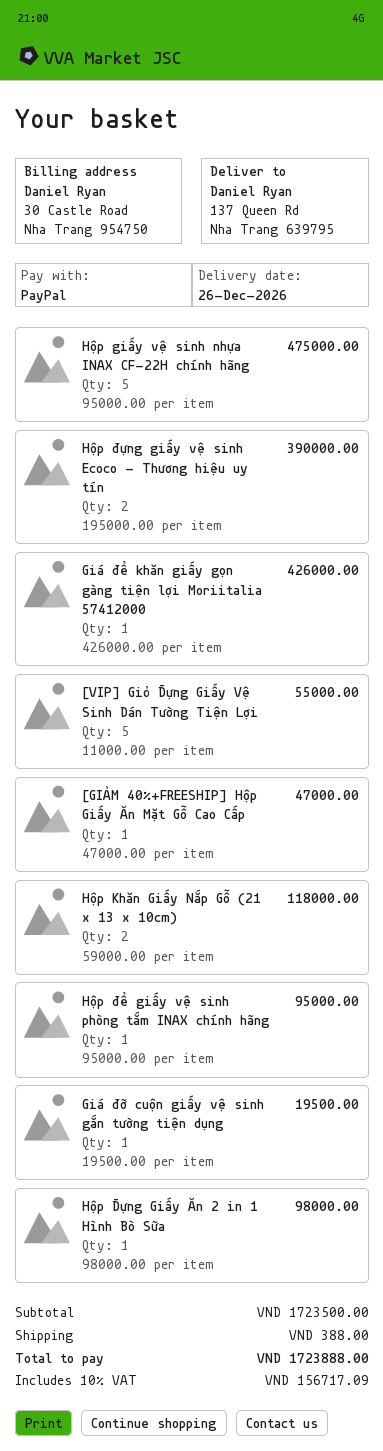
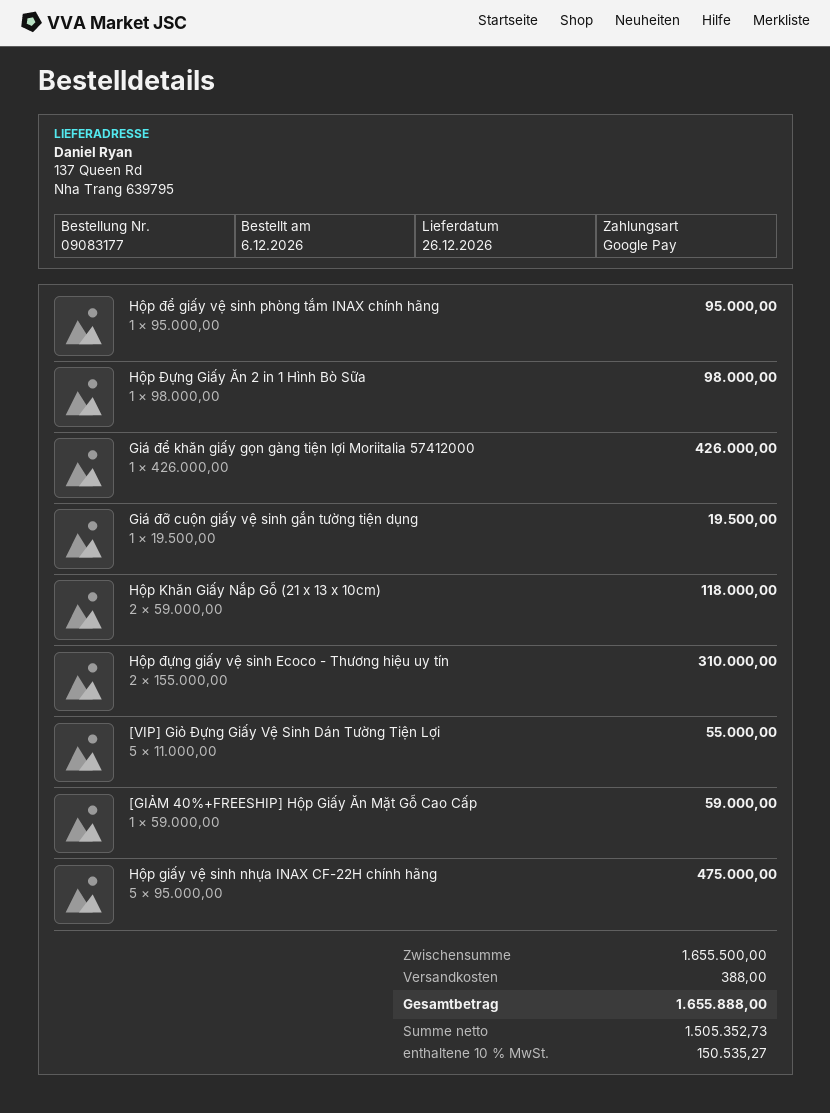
payment method: PayPal -> Google Pay
Hộp đựng giấy vệ sinh Ecoco - Thương hiệu uy tín: 2 x 195000.00 = 390000.00 -> 2 x 155000.00 = 310000.00
[GIẢM 40%+FREESHIP] Hộp Giấy Ăn Mặt Gỗ Cao Cấp: 1 x 47000.00 = 47000.00 -> 1 x 59000.00 = 59000.00
subtotal: 1723500.00 -> 1655500.00
tax: 10% = 156717.09 -> 10% = 150535.27
total: 1723888.00 -> 1655888.00

